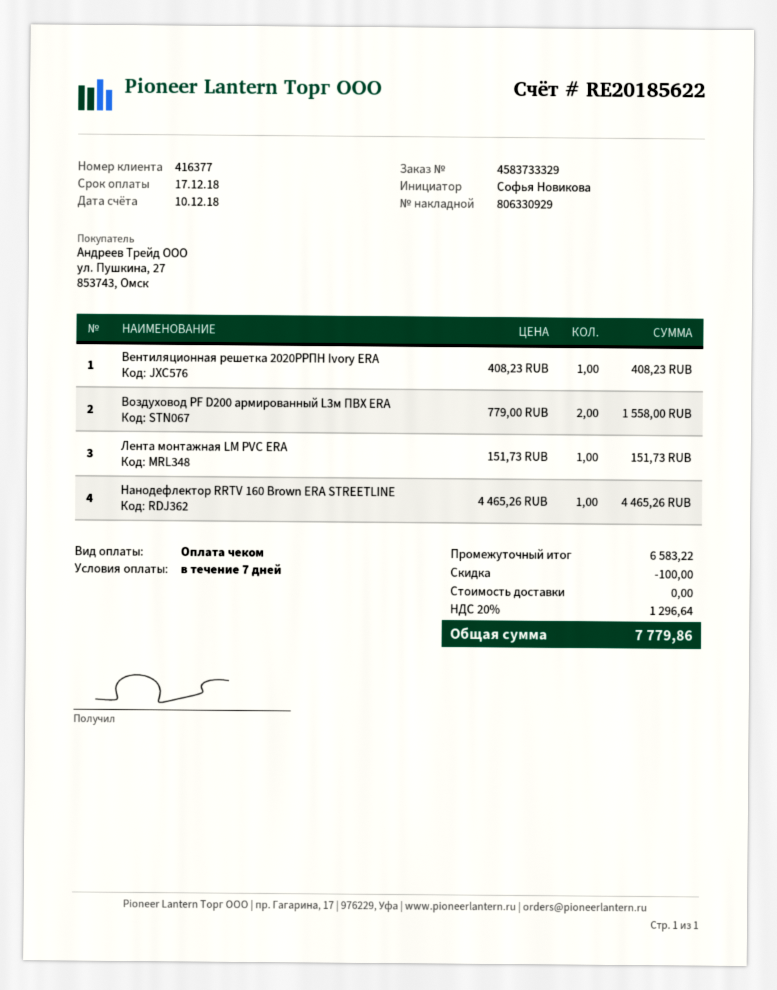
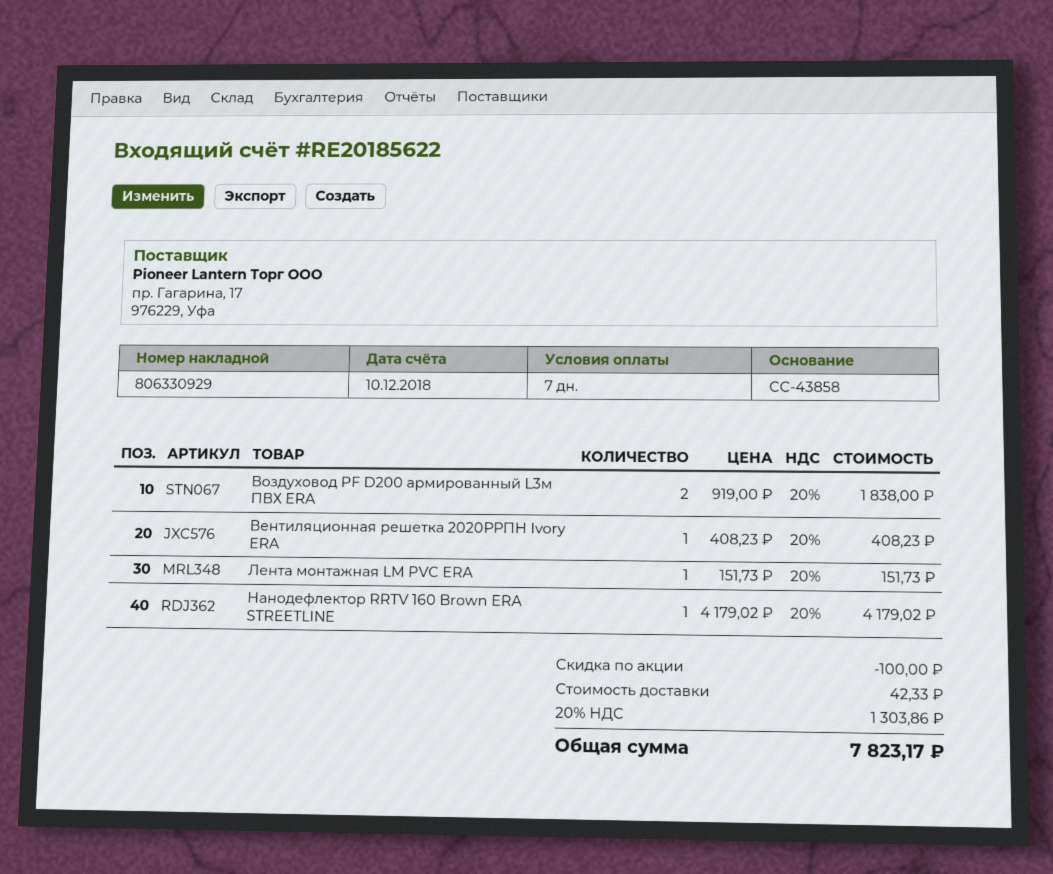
Воздуховод PF D200 армированный L3м ПВХ ERA: 2 x 779.00 = 1558.00 -> 2 x 919.00 = 1838.00
Нанодефлектор RRTV 160 Brown ERA STREETLINE: 1 x 4465.26 = 4465.26 -> 1 x 4179.02 = 4179.02
shipping: 0.00 -> 42.33
tax: 20% = 1296.64 -> 20% = 1303.86
total: 7779.86 -> 7823.17

